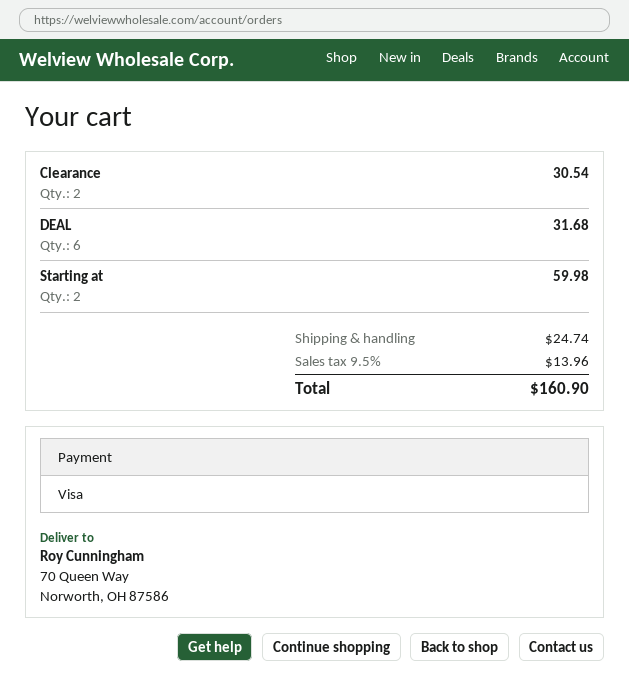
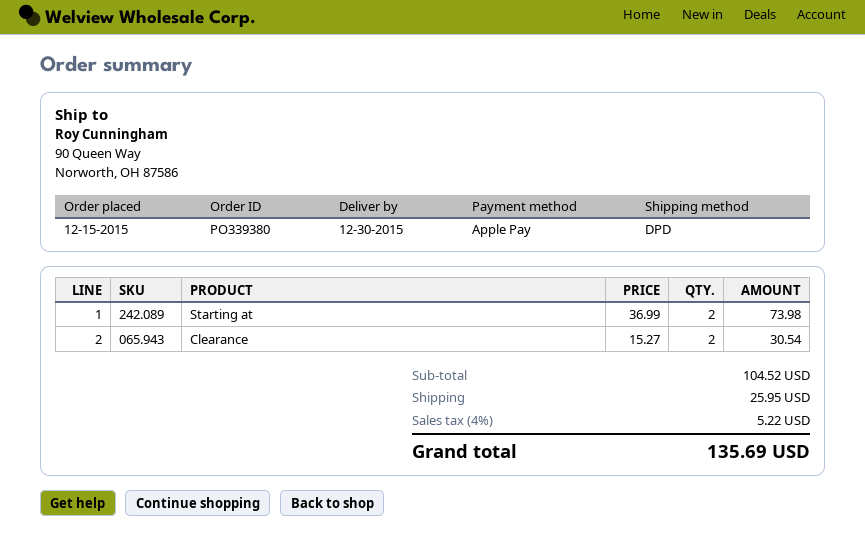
payment method: Visa -> Apple Pay
ship to: 70 Queen Way, Norworth, OH 87586 -> 90 Queen Way, Norworth, OH 87586
DEAL: 6 for 31.68 -> none
Starting at: 2 for 59.98 -> 2 for 73.98
shipping: 24.74 -> 25.95
tax: 9.5% = 13.96 -> 4% = 5.22
total: 160.90 -> 135.69

